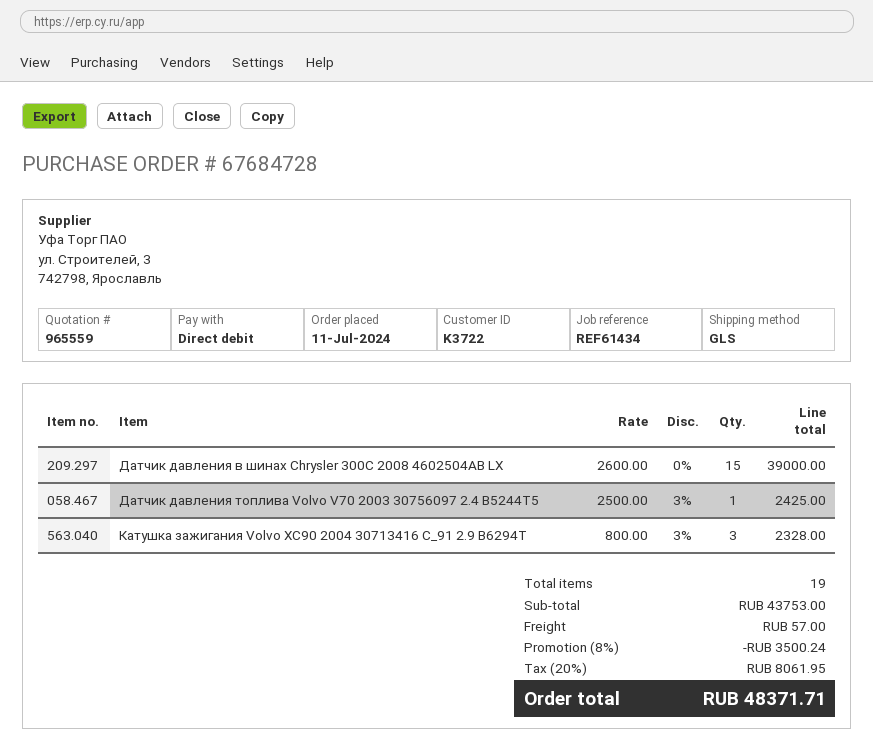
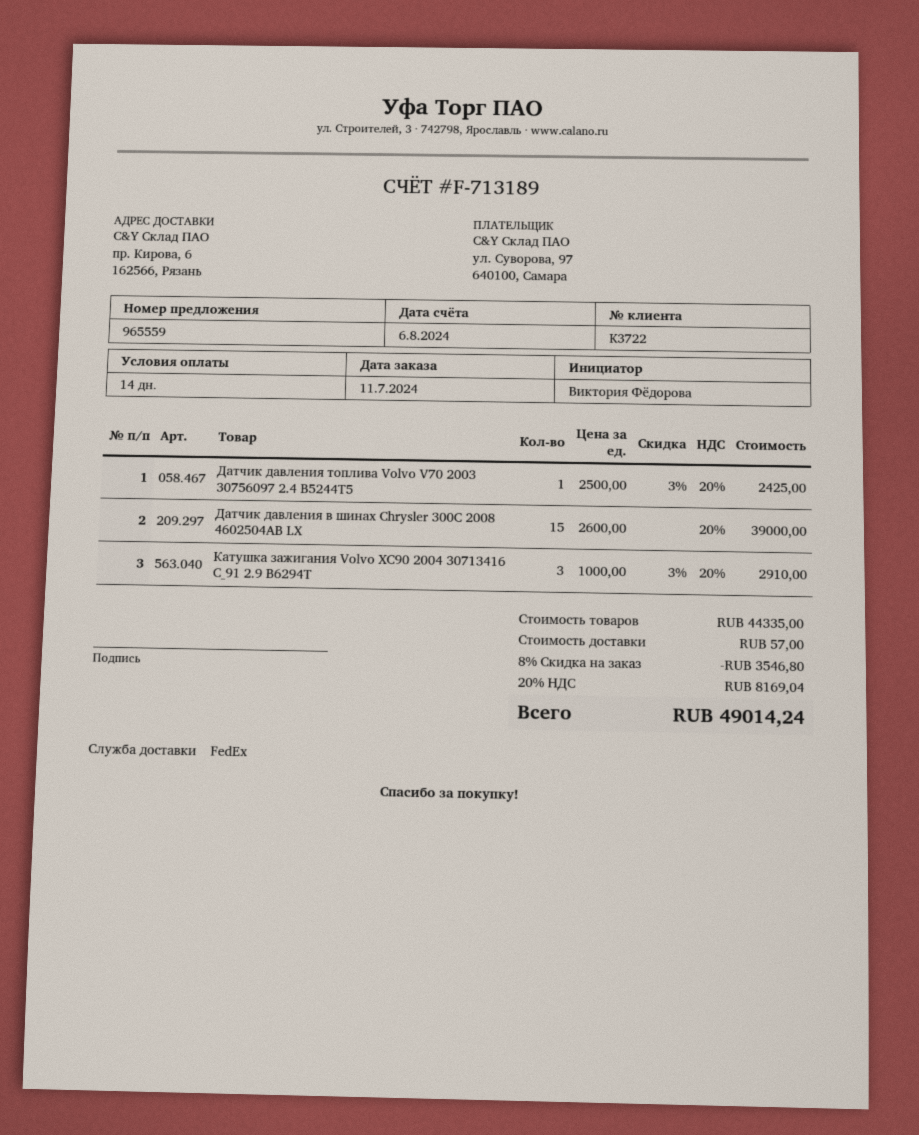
shipping method: GLS -> FedEx
Катушка зажигания Volvo XC90 2004 30713416 C_91 2.9 B6294T: 3 x 800.00 - 3% = 2328.00 -> 3 x 1000.00 - 3% = 2910.00
subtotal: 43753.00 -> 44335.00
discount: 8% = 3500.24 -> 8% = 3546.80
tax: 20% = 8061.95 -> 20% = 8169.04
total: 48371.71 -> 49014.24

